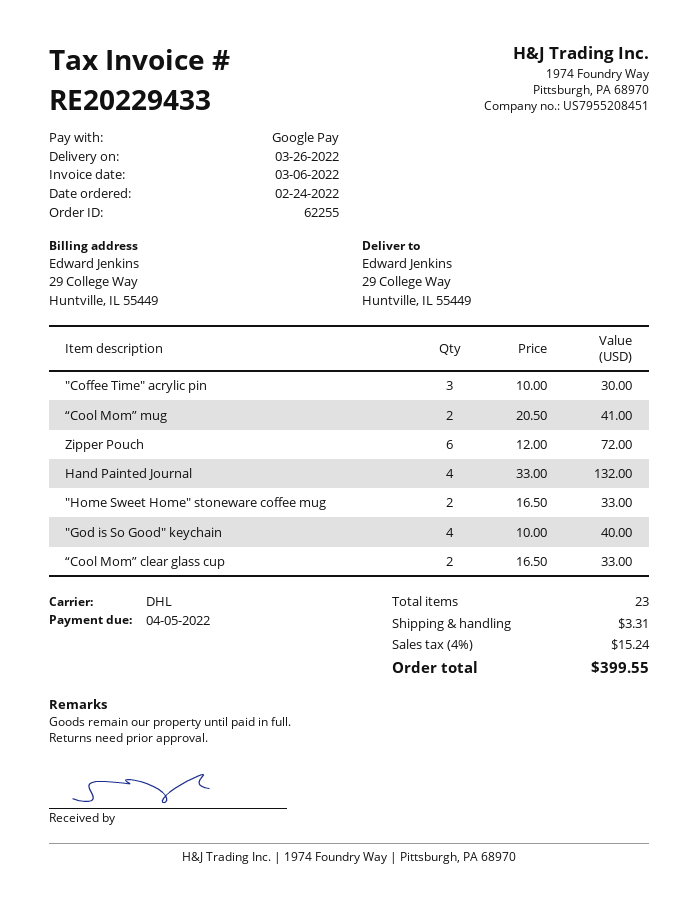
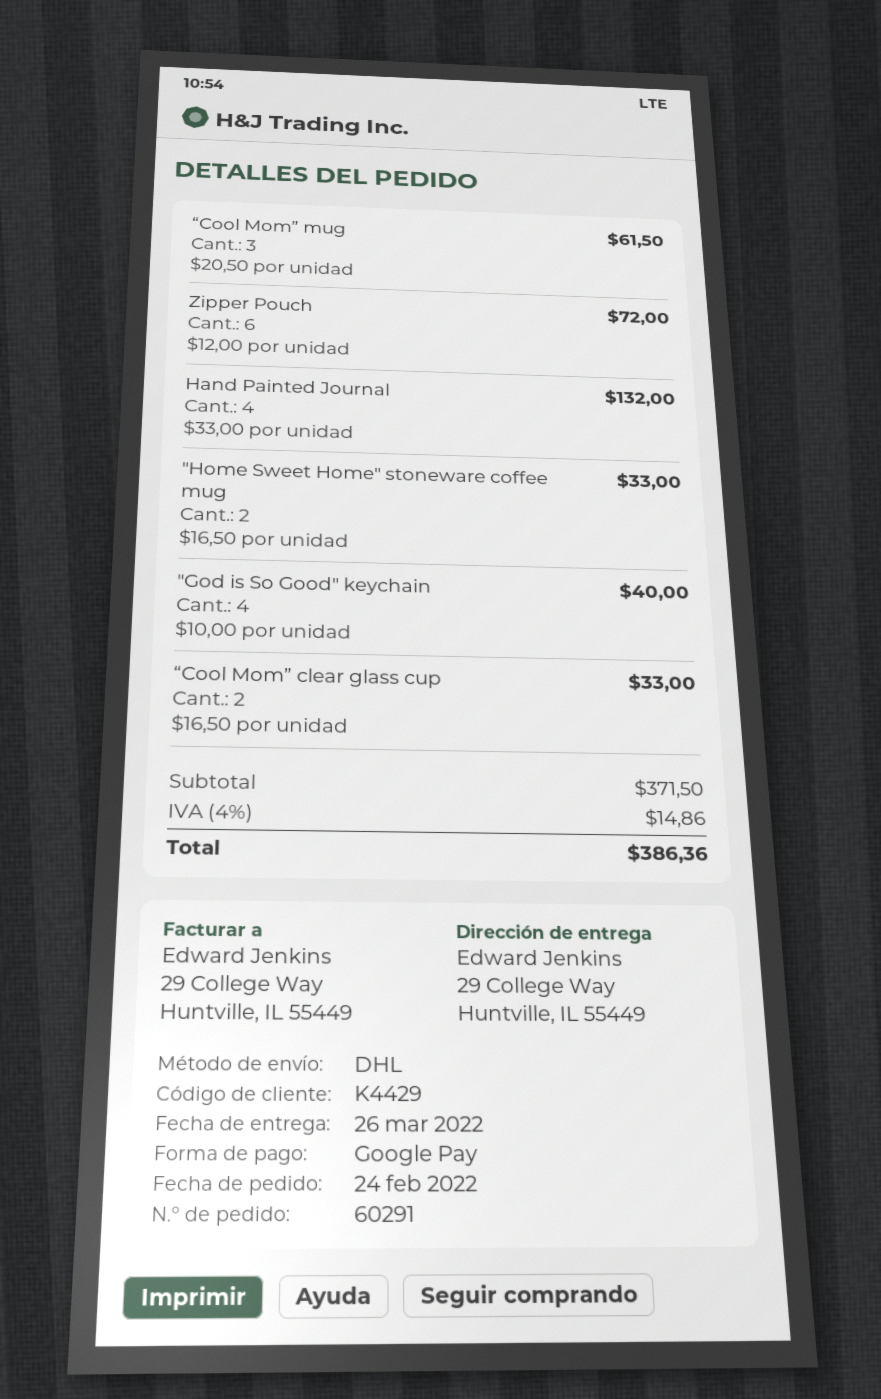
order number: 62255 -> 60291
"Coffee Time" acrylic pin: 3 x 10.00 = 30.00 -> none
“Cool Mom” mug: 2 x 20.50 = 41.00 -> 3 x 20.50 = 61.50
shipping: 3.31 -> none
tax: 4% = 15.24 -> 4% = 14.86
total: 399.55 -> 386.36

